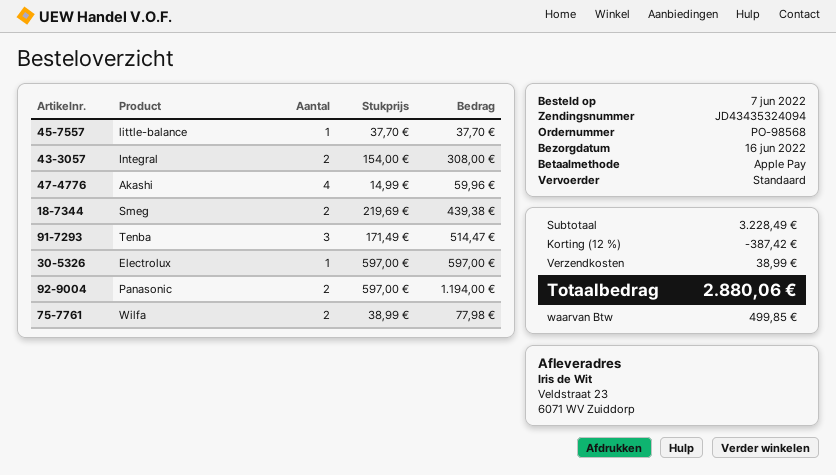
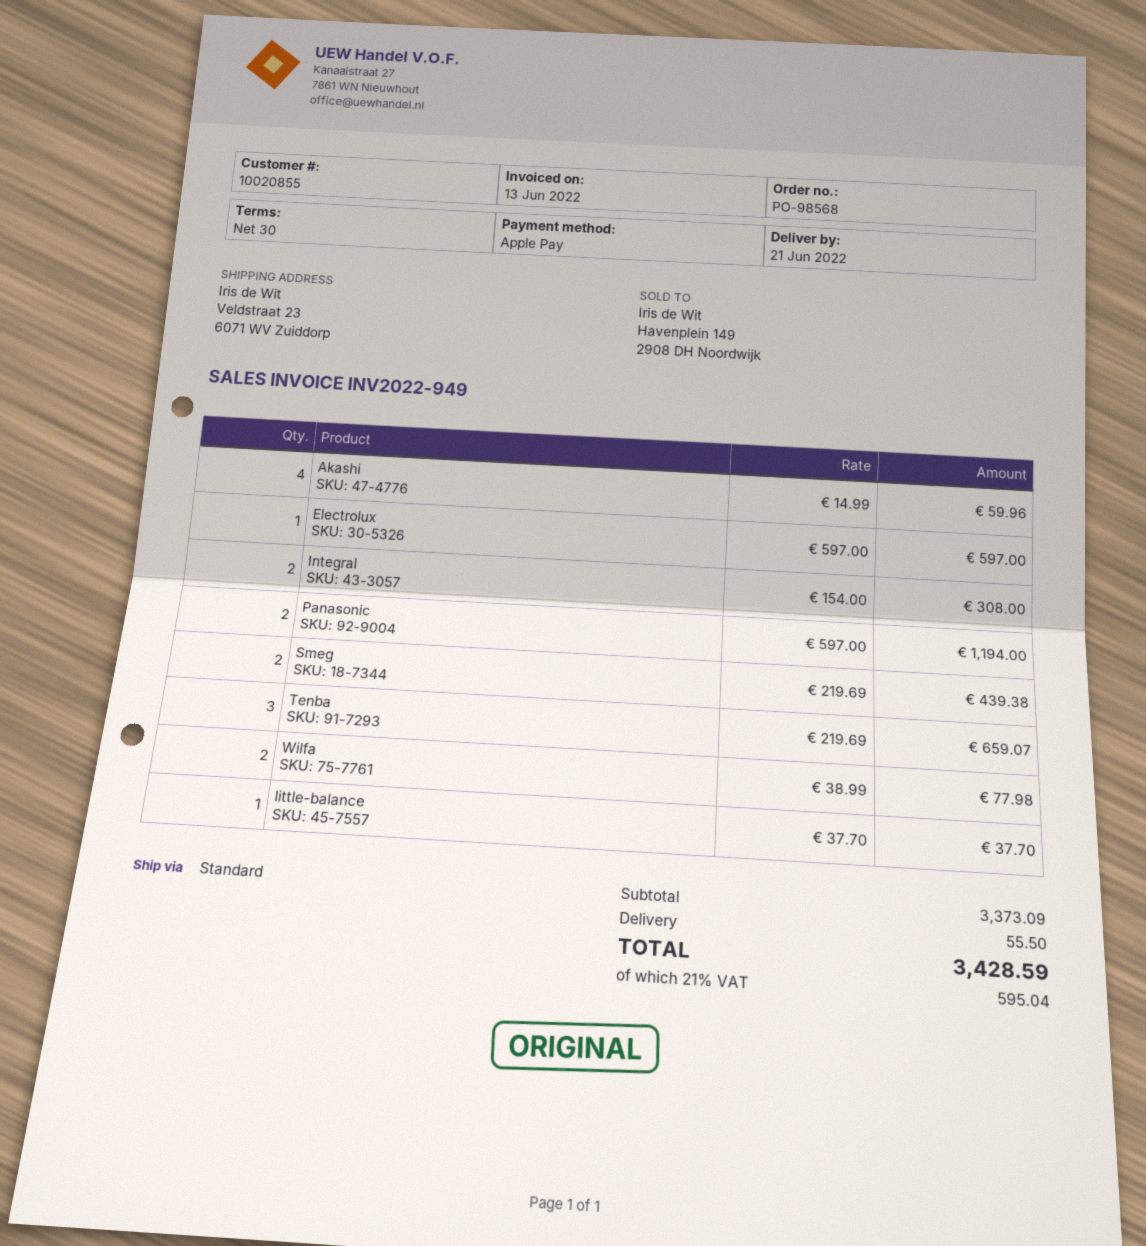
delivery date: 2022-06-16 -> 2022-06-21
Tenba: 3 x 171.49 = 514.47 -> 3 x 219.69 = 659.07
subtotal: 3228.49 -> 3373.09
discount: 12% = 387.42 -> none
shipping: 38.99 -> 55.50
tax: 499.85 -> 595.04
total: 2880.06 -> 3428.59

